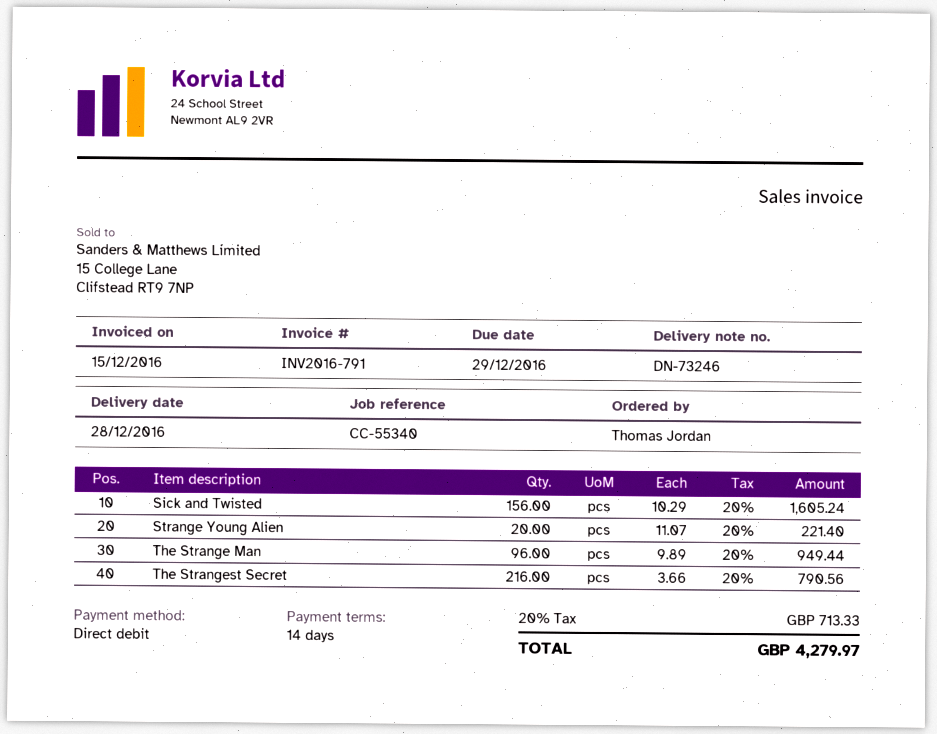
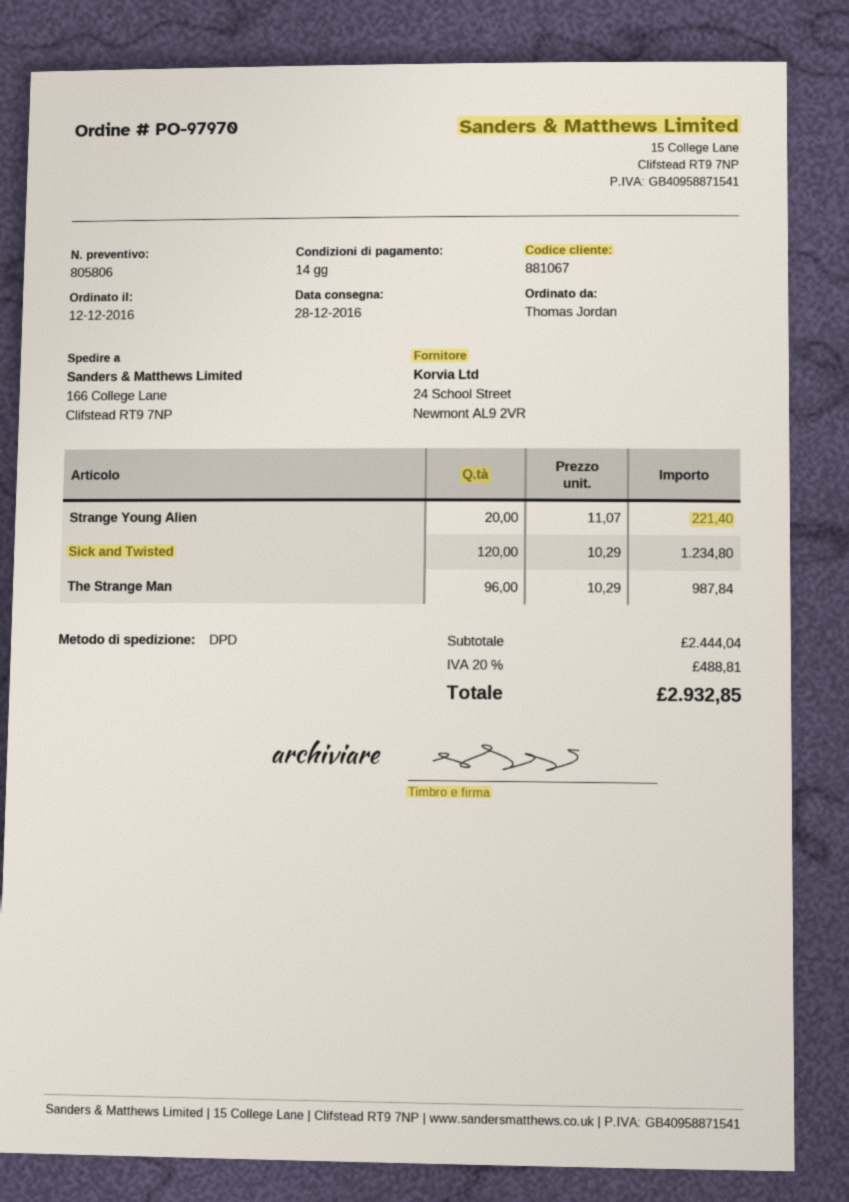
Sick and Twisted: 156 x 10.29 = 1605.24 -> 120 x 10.29 = 1234.80
The Strange Man: 96 x 9.89 = 949.44 -> 96 x 10.29 = 987.84
The Strangest Secret: 216 x 3.66 = 790.56 -> none
tax: 20% = 713.33 -> 20% = 488.81
total: 4279.97 -> 2932.85

